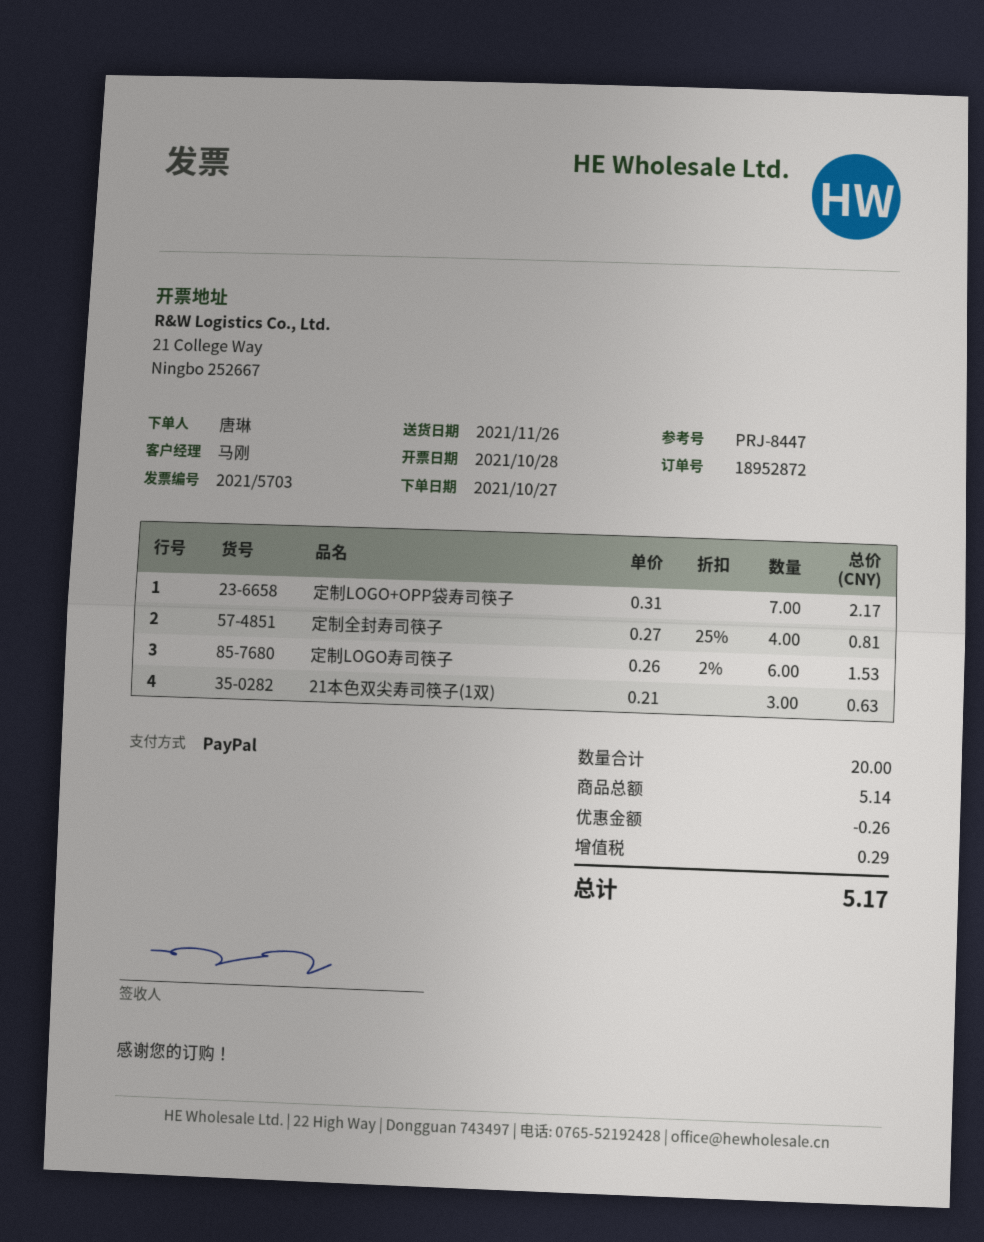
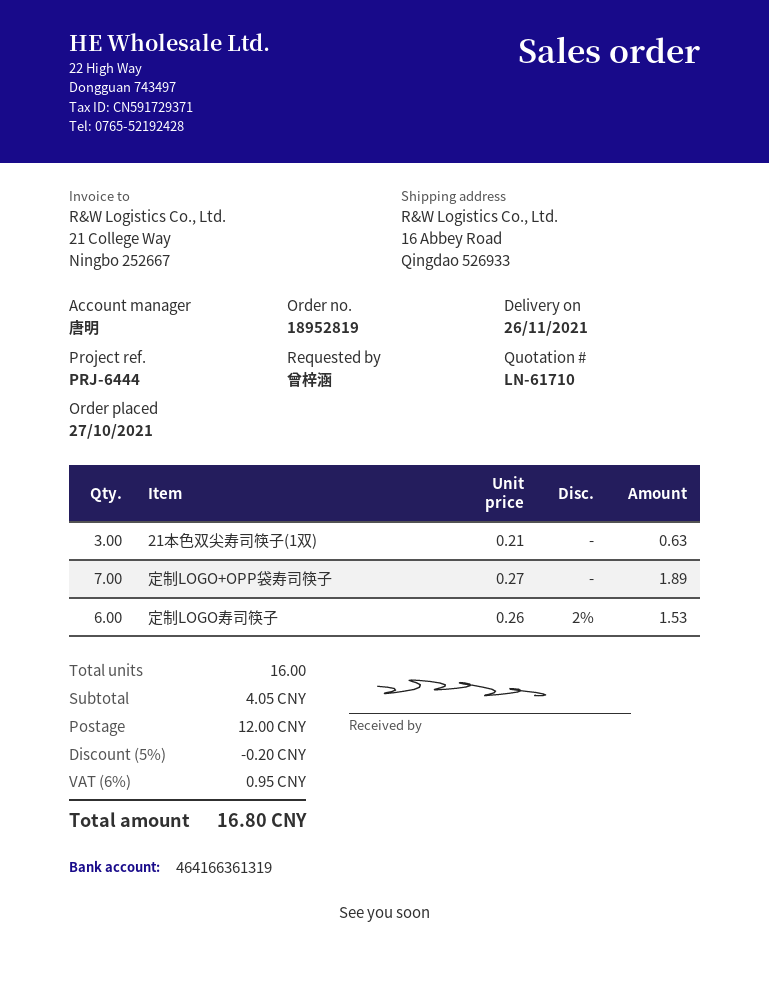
order number: 18952872 -> 18952819
reference: PRJ-8447 -> PRJ-6444
ordered by: 唐琳 -> 曾梓涵
sales rep: 马刚 -> 唐明
定制LOGO+OPP袋寿司筷子: 7 x 0.31 = 2.17 -> 7 x 0.27 = 1.89
定制全封寿司筷子: 4 x 0.27 - 25% = 0.81 -> none
total quantity: 20 -> 16
subtotal: 5.14 -> 4.05
discount: 0.26 -> 0.20
shipping: none -> 12.00
tax: 0.29 -> 0.95
total: 5.17 -> 16.80

